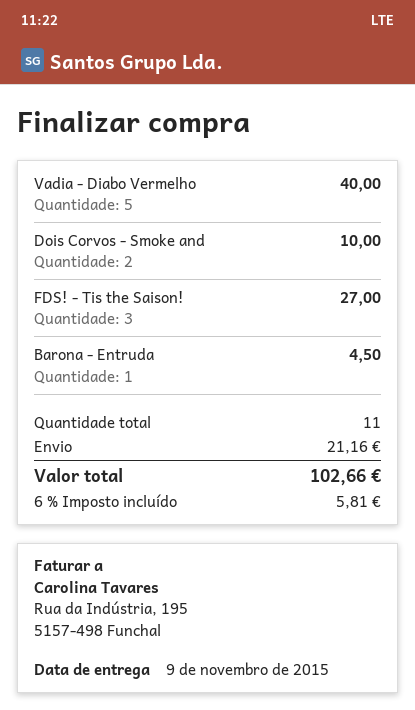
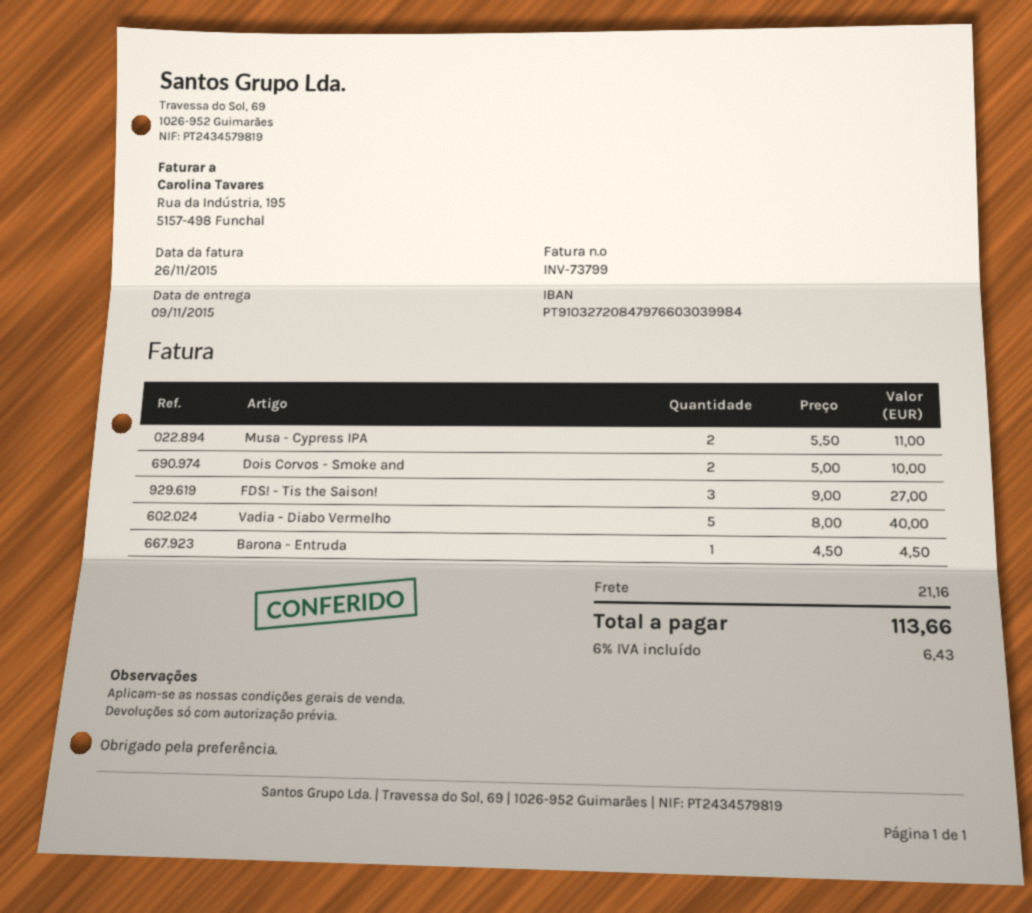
Musa - Cypress IPA: none -> 2 for 11.00
tax: 6% = 5.81 -> 6% = 6.43
total: 102.66 -> 113.66

